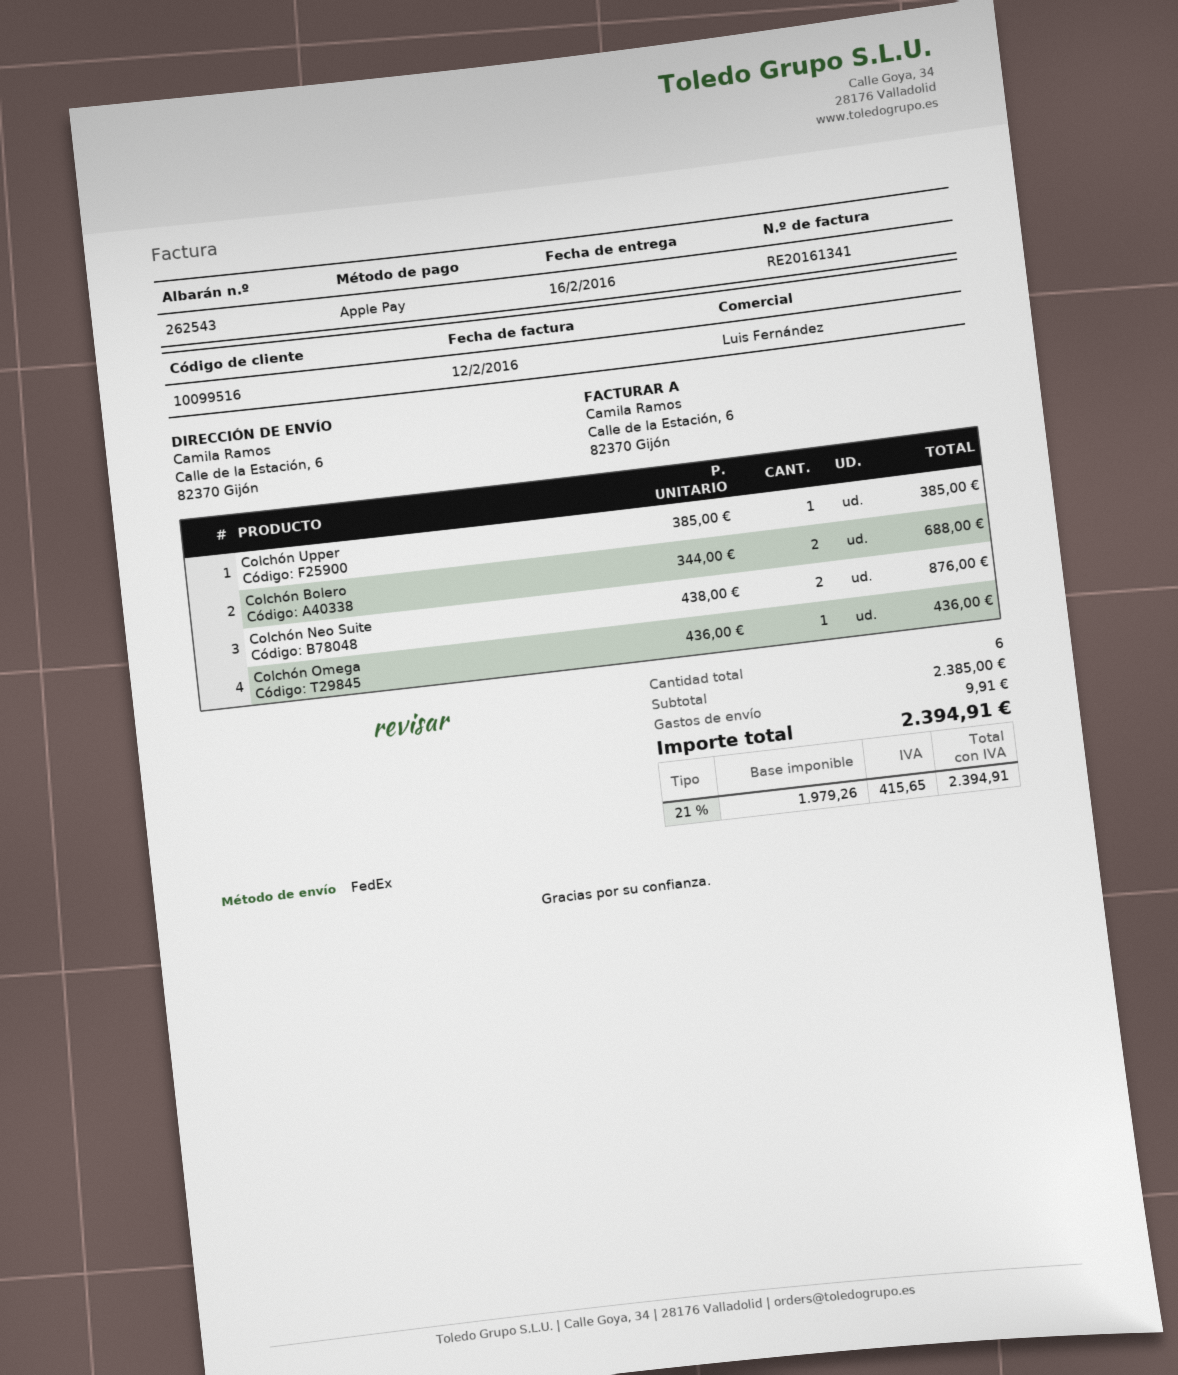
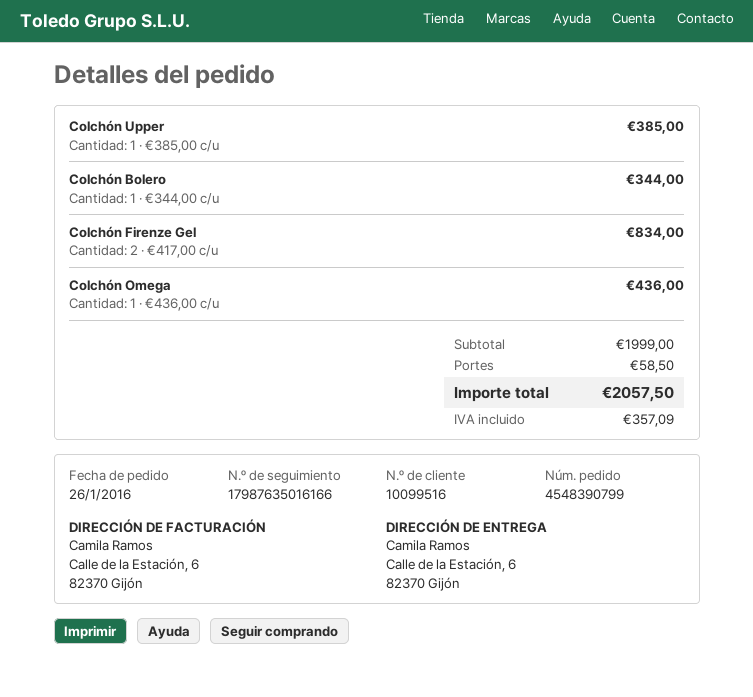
Colchón Bolero: 2 x 344.00 = 688.00 -> 1 x 344.00 = 344.00
Colchón Neo Suite: 2 x 438.00 = 876.00 -> none
Colchón Firenze Gel: none -> 2 x 417.00 = 834.00
subtotal: 2385.00 -> 1999.00
shipping: 9.91 -> 58.50
tax: 415.65 -> 357.09
total: 2394.91 -> 2057.50

